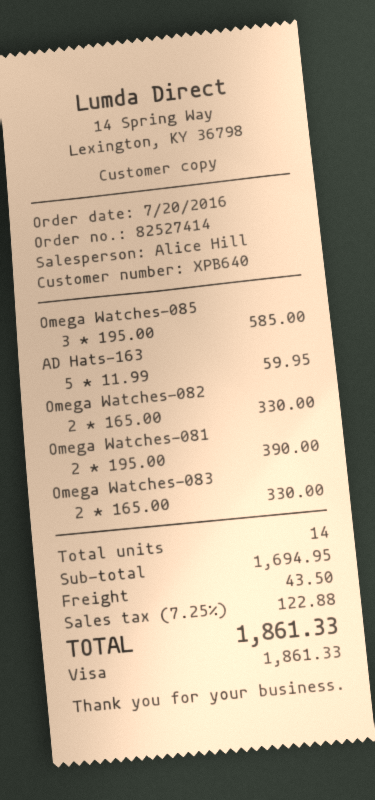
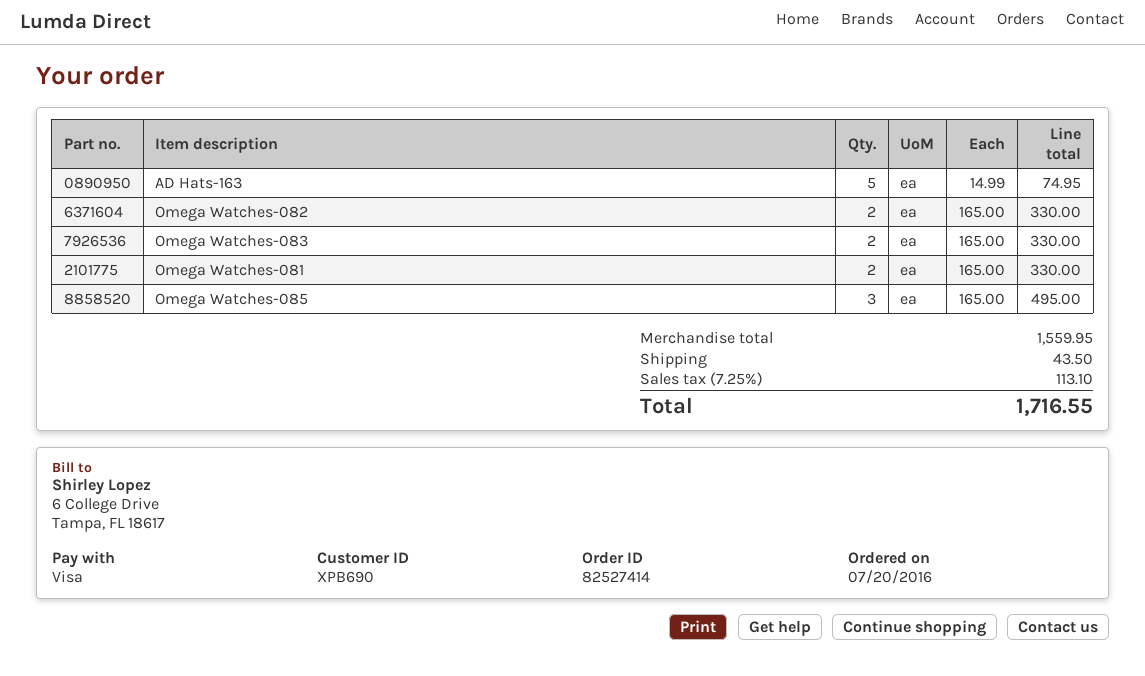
customer number: XPB640 -> XPB690
Omega Watches-085: 3 x 195.00 = 585.00 -> 3 x 165.00 = 495.00
AD Hats-163: 5 x 11.99 = 59.95 -> 5 x 14.99 = 74.95
Omega Watches-081: 2 x 195.00 = 390.00 -> 2 x 165.00 = 330.00
subtotal: 1694.95 -> 1559.95
tax: 7.25% = 122.88 -> 7.25% = 113.10
total: 1861.33 -> 1716.55

